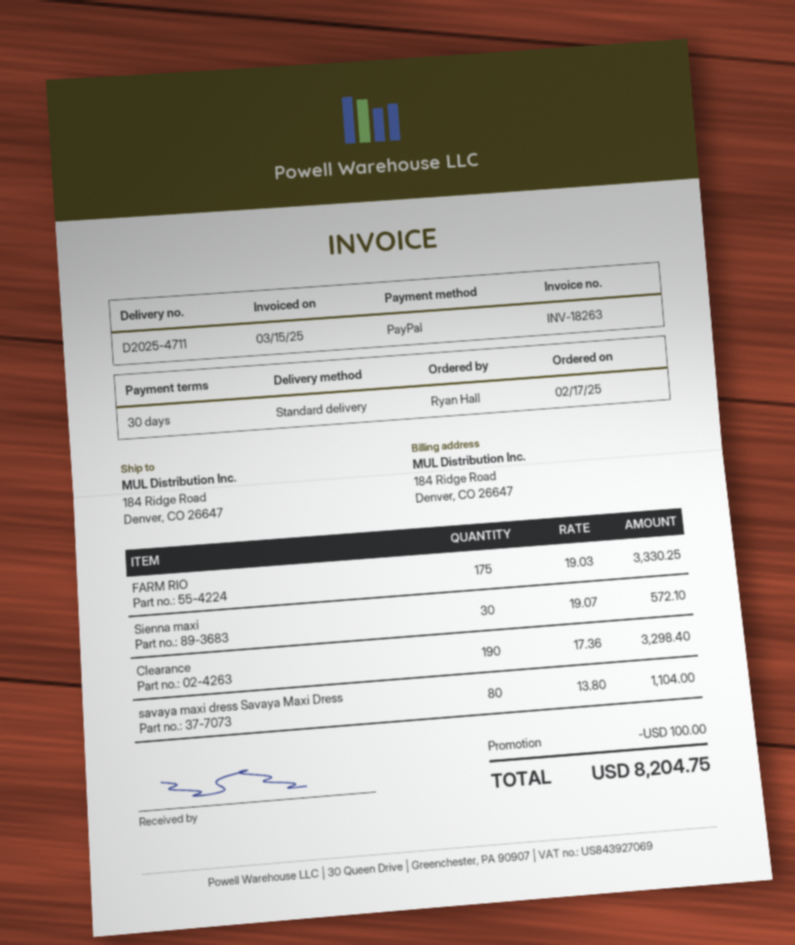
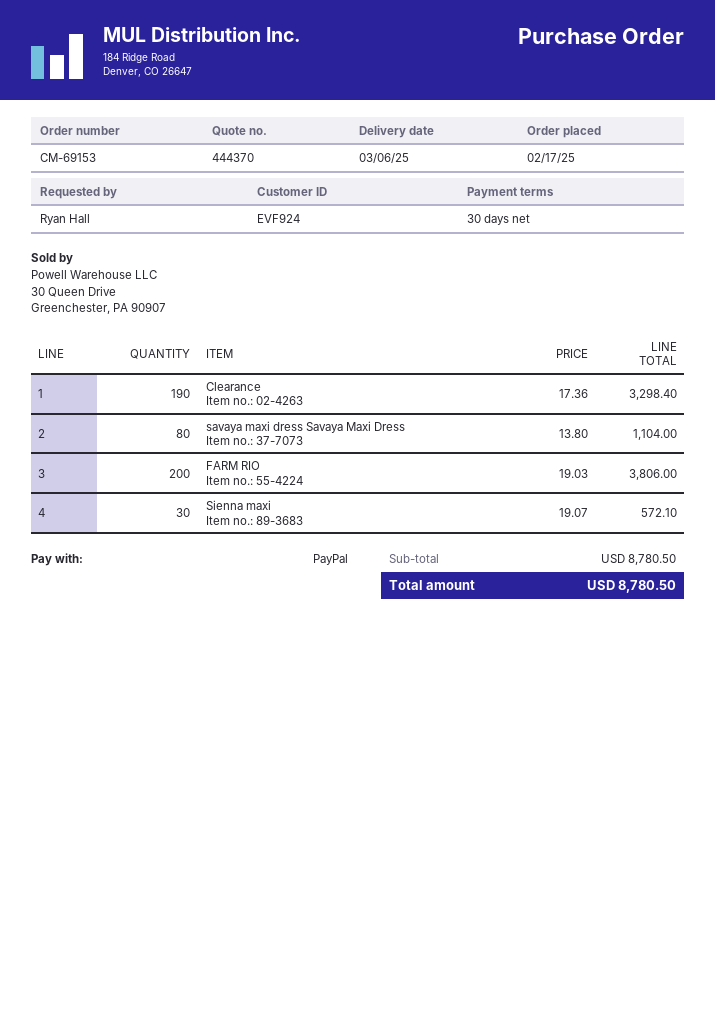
FARM RIO: 175 x 19.03 = 3330.25 -> 200 x 19.03 = 3806.00
discount: 100.00 -> none
total: 8204.75 -> 8780.50

